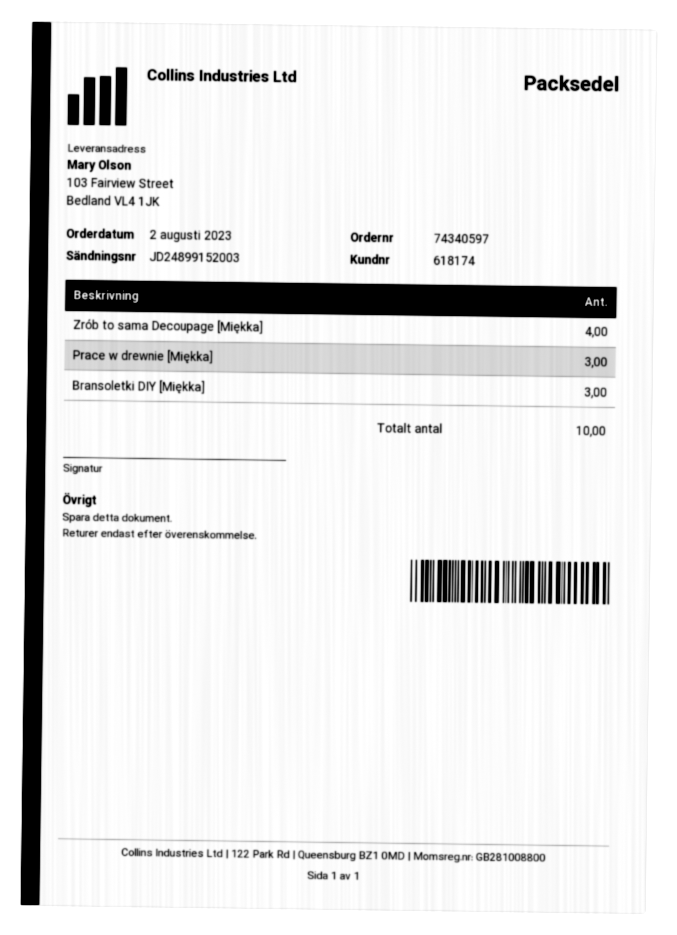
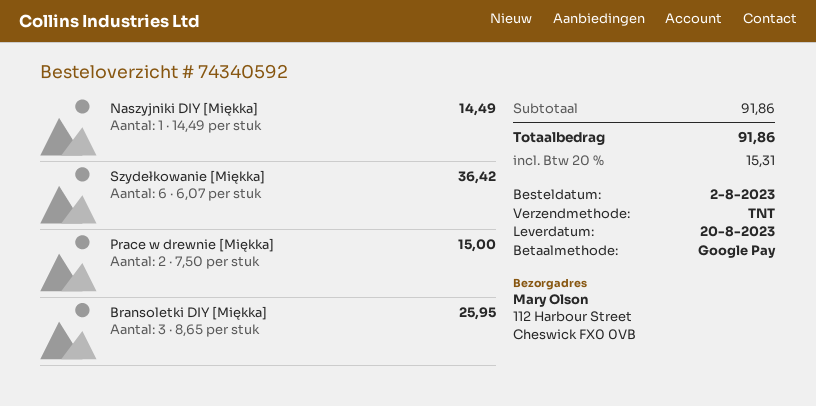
order number: 74340597 -> 74340592
ship to: 103 Fairview Street, Bedland VL4 1JK -> 112 Harbour Street, Cheswick FX0 0VB
Zrób to sama Decoupage [Miękka]: 4 -> none
Prace w drewnie [Miękka]: 3 -> 2
Naszyjniki DIY [Miękka]: none -> 1
Szydełkowanie [Miękka]: none -> 6

